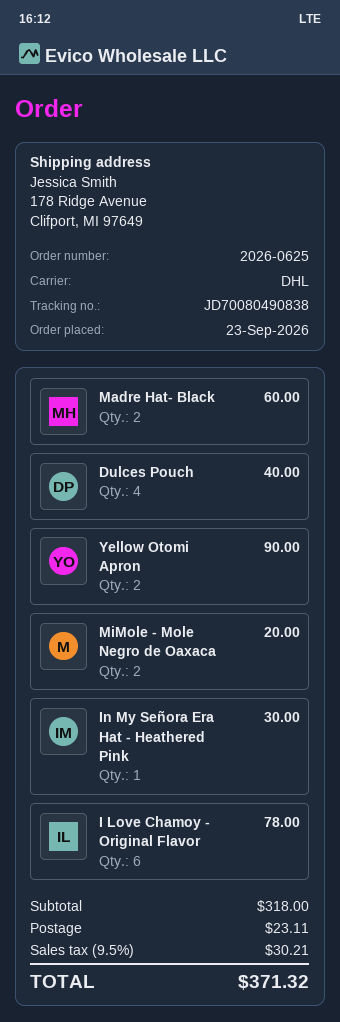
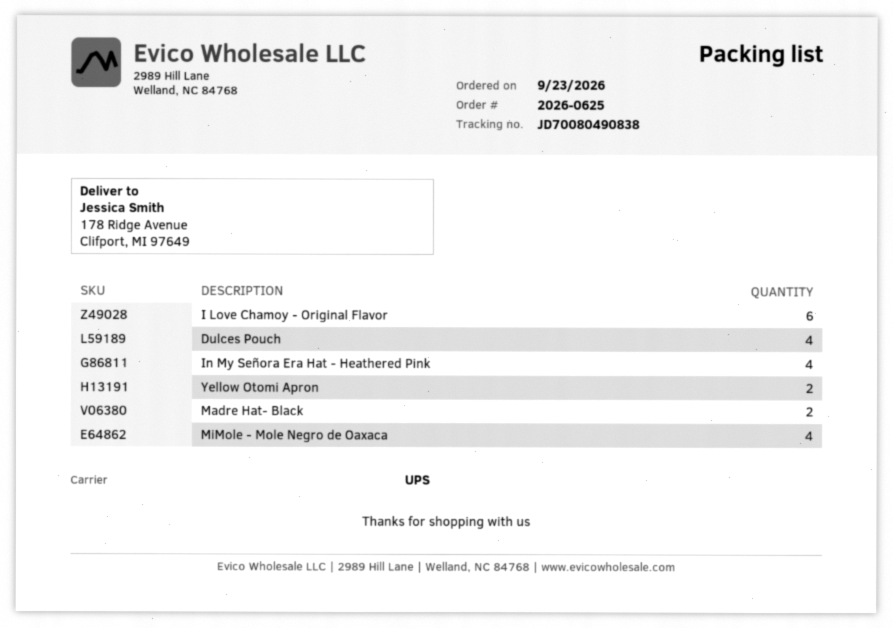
shipping method: DHL -> UPS
MiMole - Mole Negro de Oaxaca: 2 -> 4
In My Señora Era Hat - Heathered Pink: 1 -> 4

